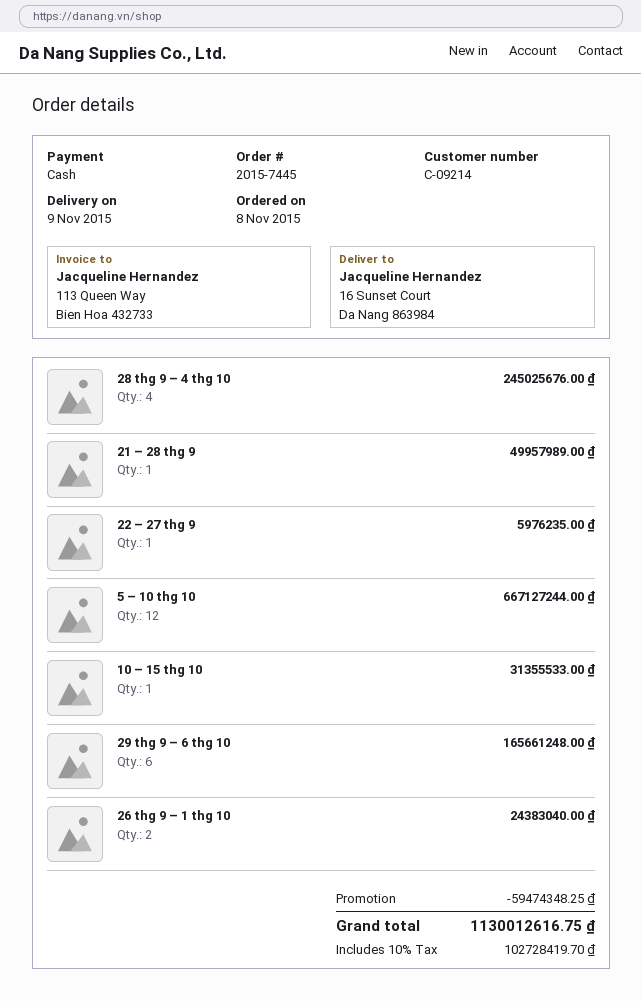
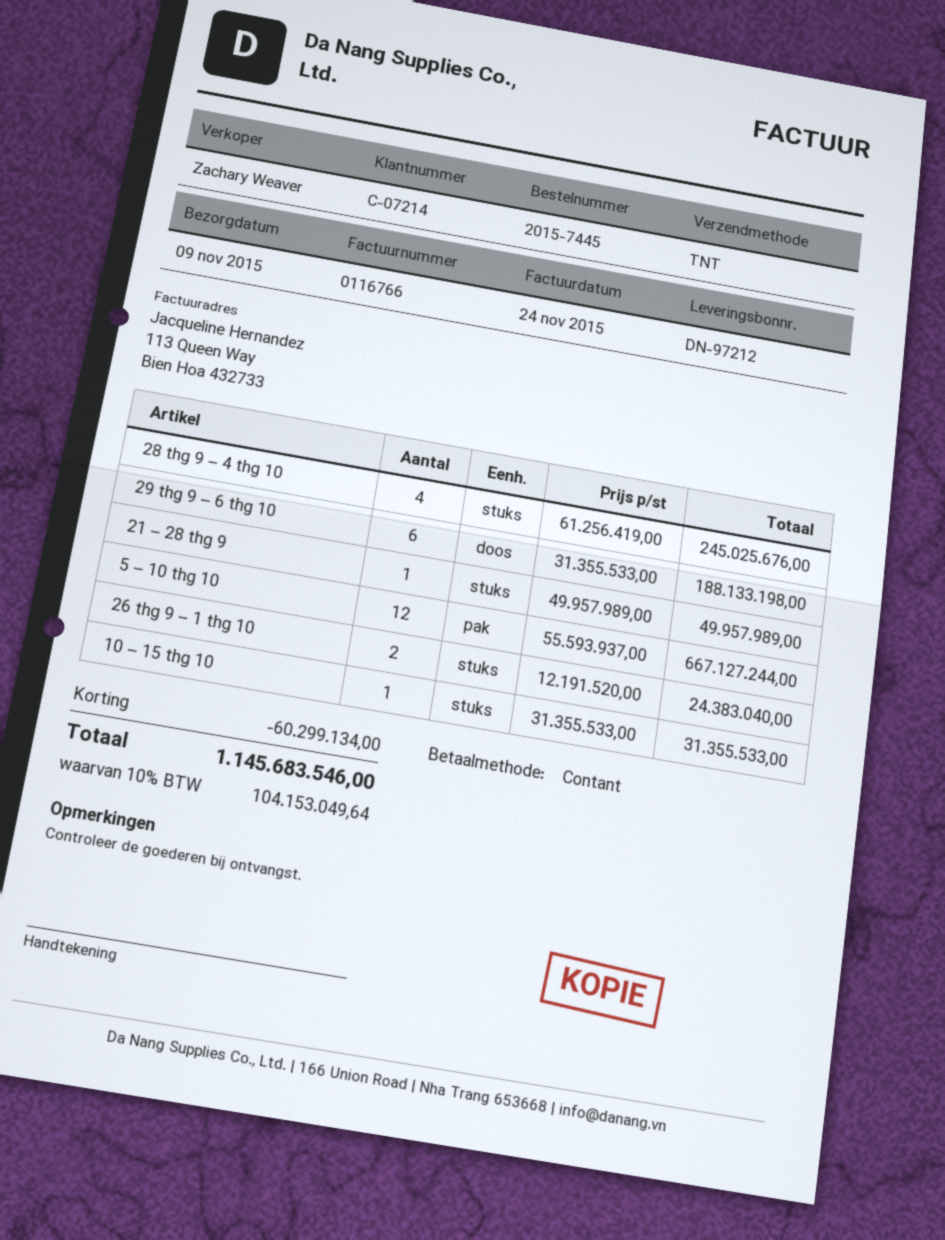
customer number: C-09214 -> C-07214
22 – 27 thg 9: 1 for 5976235.00 -> none
29 thg 9 – 6 thg 10: 6 for 165661248.00 -> 6 for 188133198.00
discount: 59474348.25 -> 60299134.00
tax: 10% = 102728419.70 -> 10% = 104153049.64
total: 1130012616.75 -> 1145683546.00

